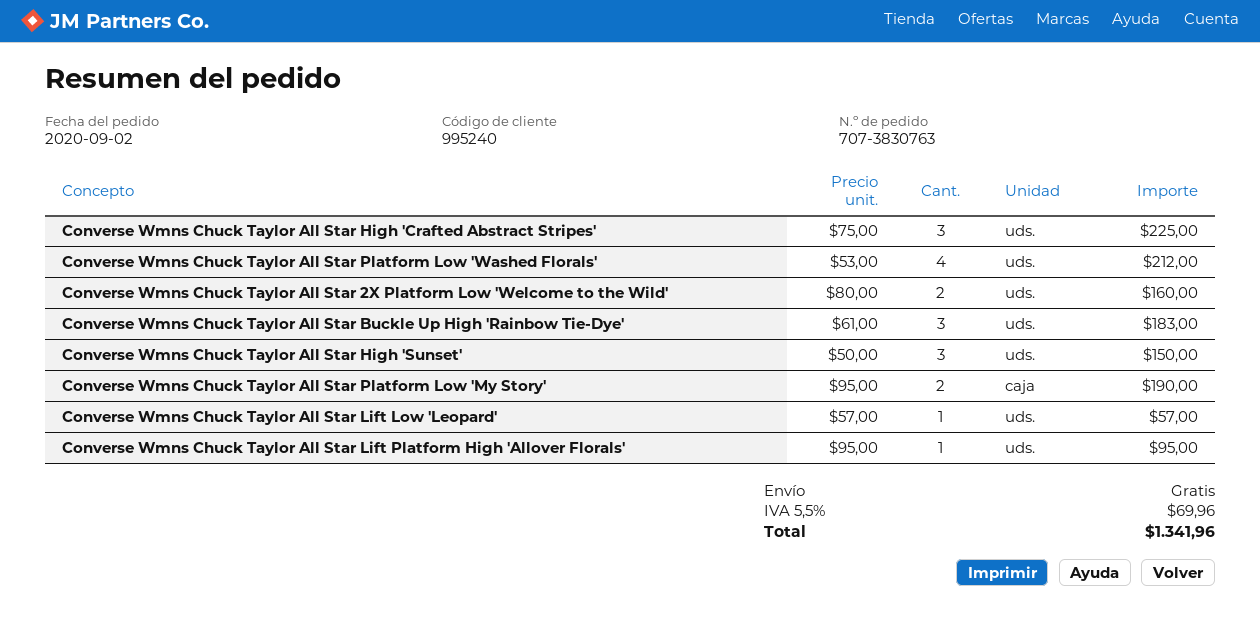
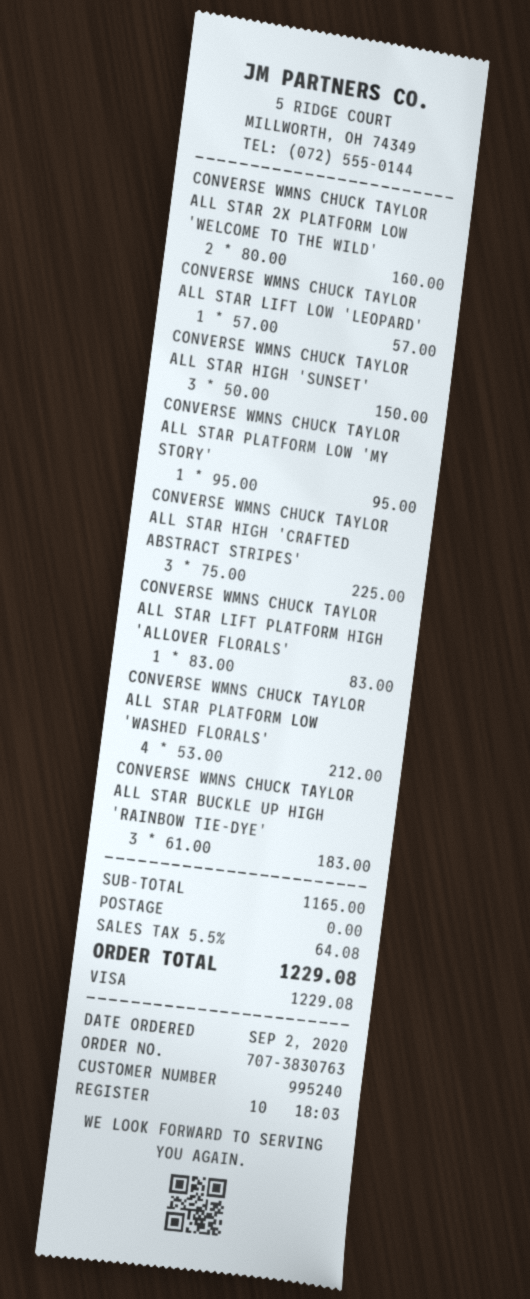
Converse Wmns Chuck Taylor All Star Platform Low 'My Story': 2 x 95.00 = 190.00 -> 1 x 95.00 = 95.00
Converse Wmns Chuck Taylor All Star Lift Platform High 'Allover Florals': 1 x 95.00 = 95.00 -> 1 x 83.00 = 83.00
tax: 5.5% = 69.96 -> 5.5% = 64.08
total: 1341.96 -> 1229.08

